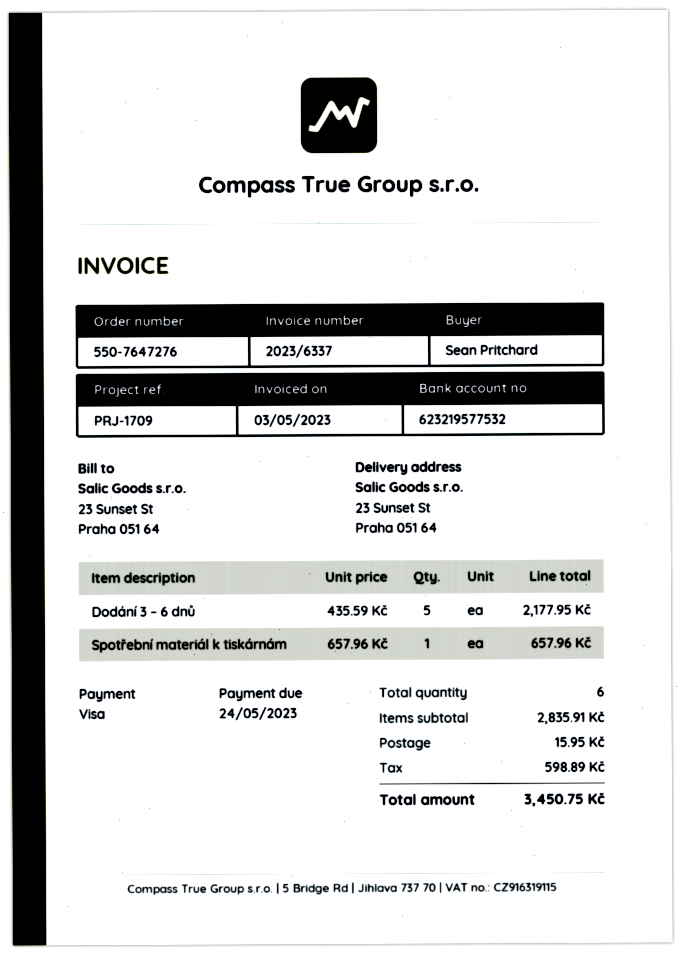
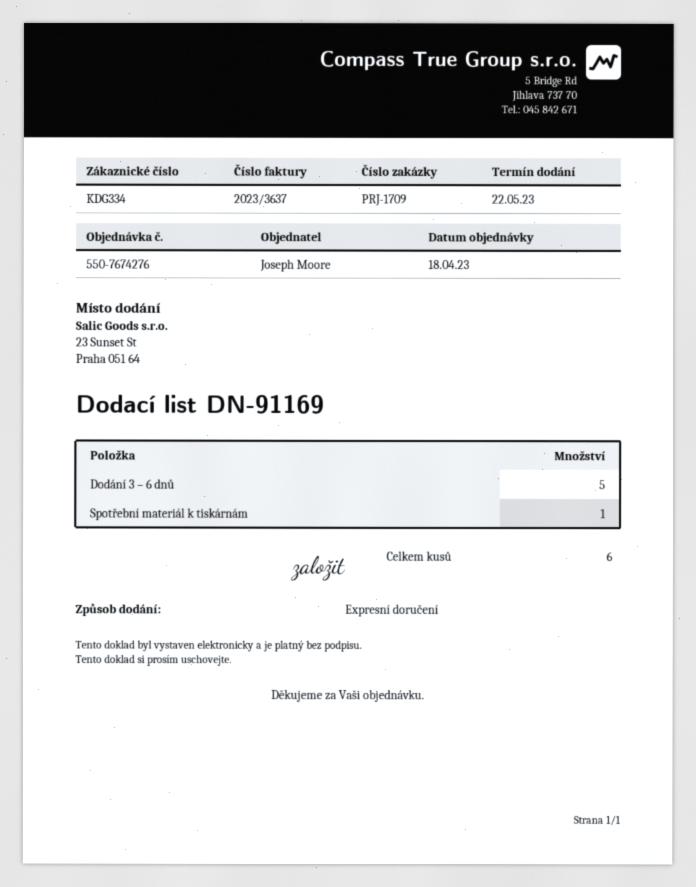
order number: 550-7647276 -> 550-7674276
invoice number: 2023/6337 -> 2023/3637
ordered by: Sean Pritchard -> Joseph Moore

